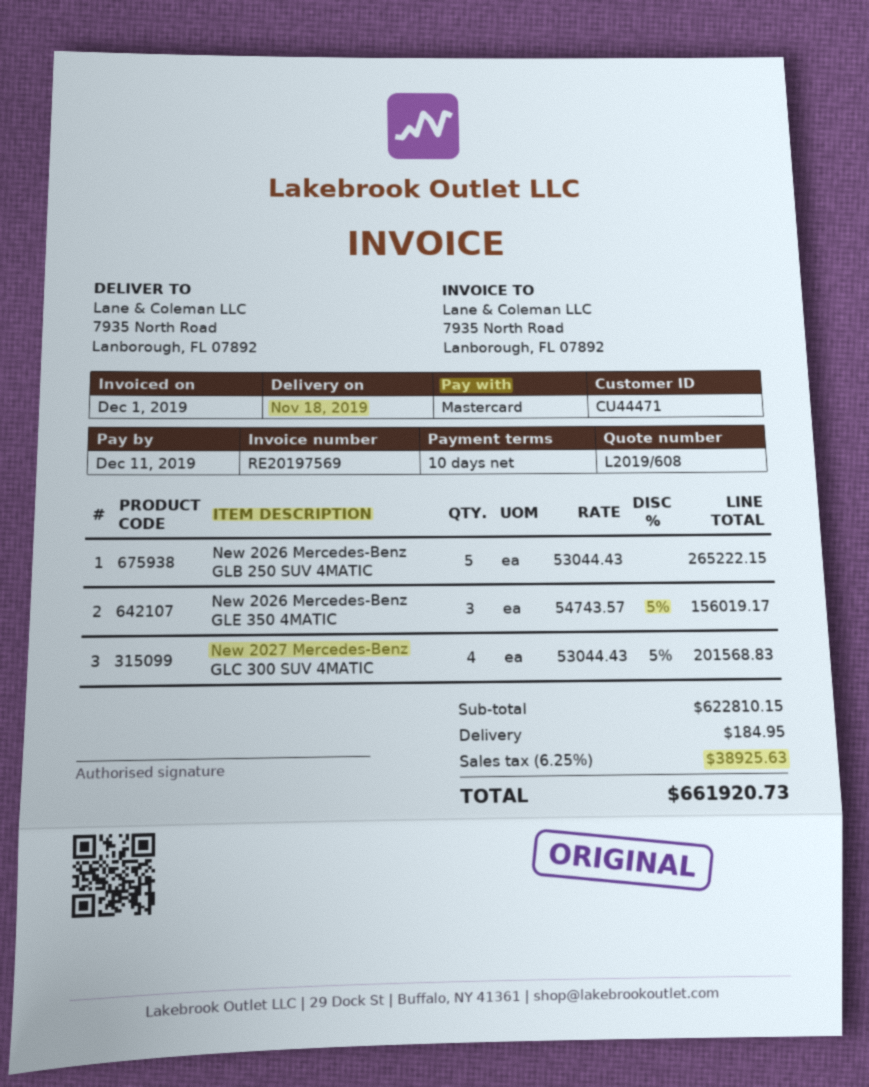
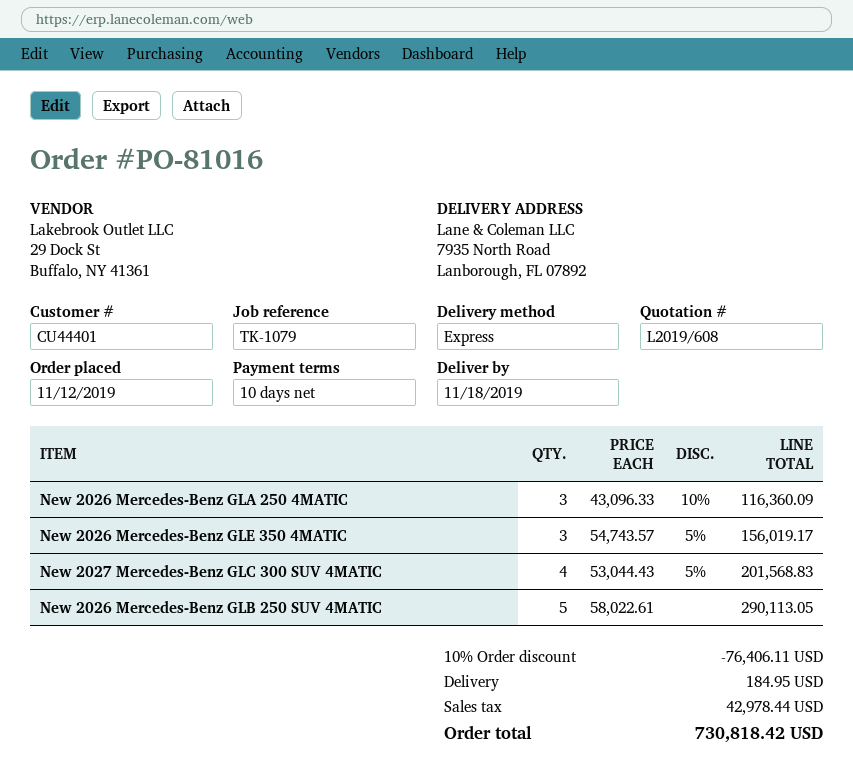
customer number: CU44471 -> CU44401
New 2026 Mercedes-Benz GLB 250 SUV 4MATIC: 5 x 53044.43 = 265222.15 -> 5 x 58022.61 = 290113.05
New 2026 Mercedes-Benz GLA 250 4MATIC: none -> 3 x 43096.33 - 10% = 116360.09
discount: none -> 10% = 76406.11
tax: 38925.63 -> 42978.44
total: 661920.73 -> 730818.42

